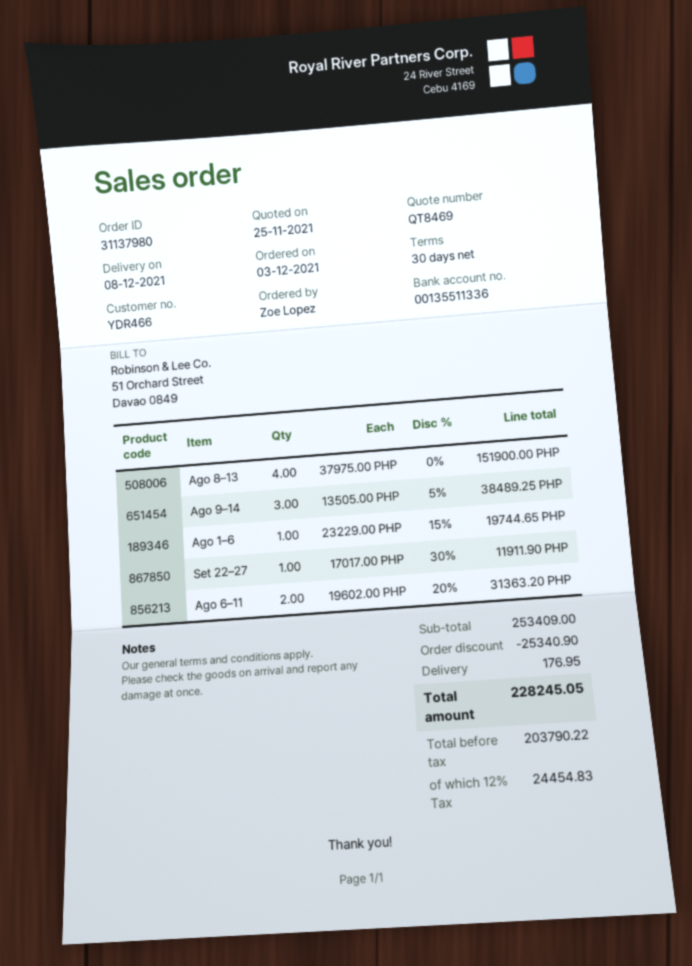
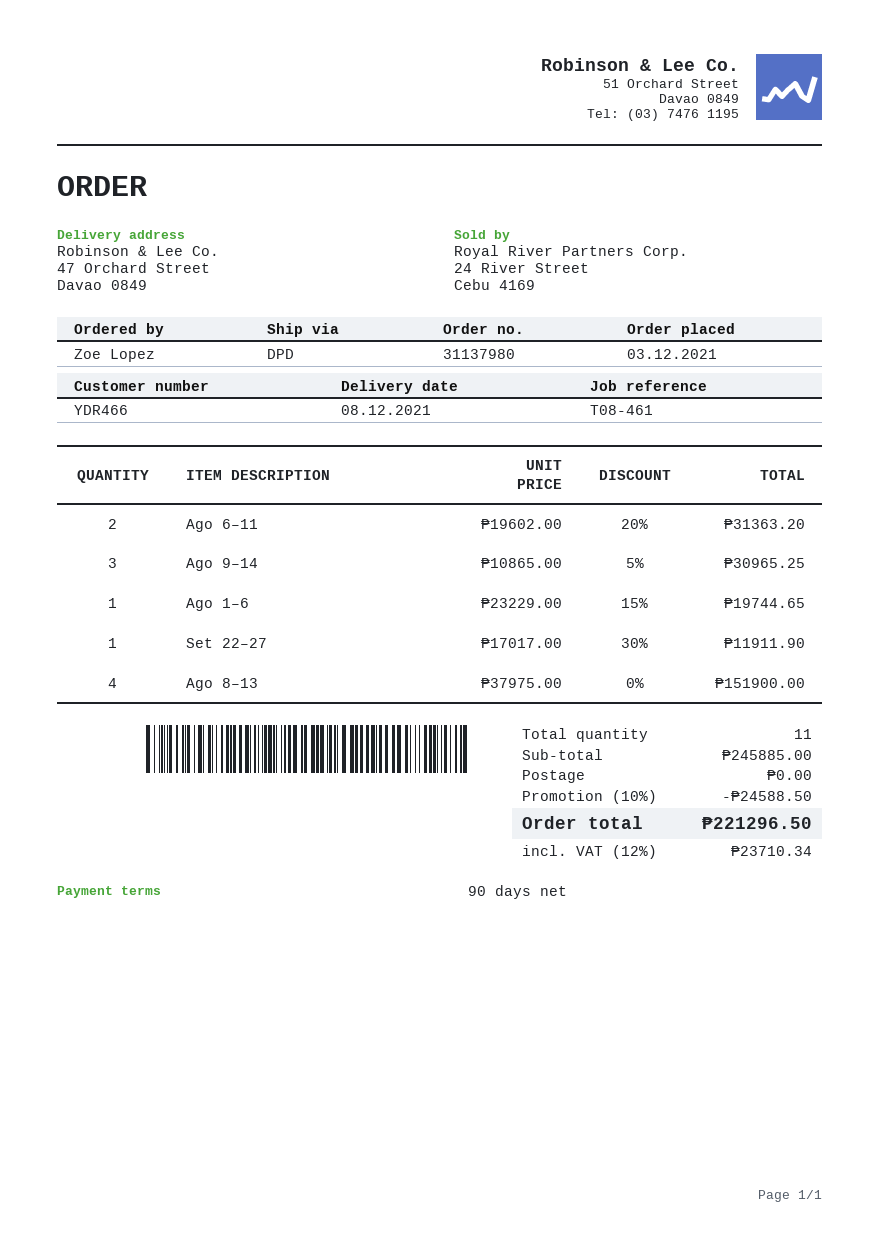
payment terms: 30 days -> 90 days
Ago 9–14: 3 x 13505.00 - 5% = 38489.25 -> 3 x 10865.00 - 5% = 30965.25
subtotal: 253409.00 -> 245885.00
discount: 25340.90 -> 24588.50
shipping: 176.95 -> 0.00
tax: 12% = 24454.83 -> 12% = 23710.34
total: 228245.05 -> 221296.50

